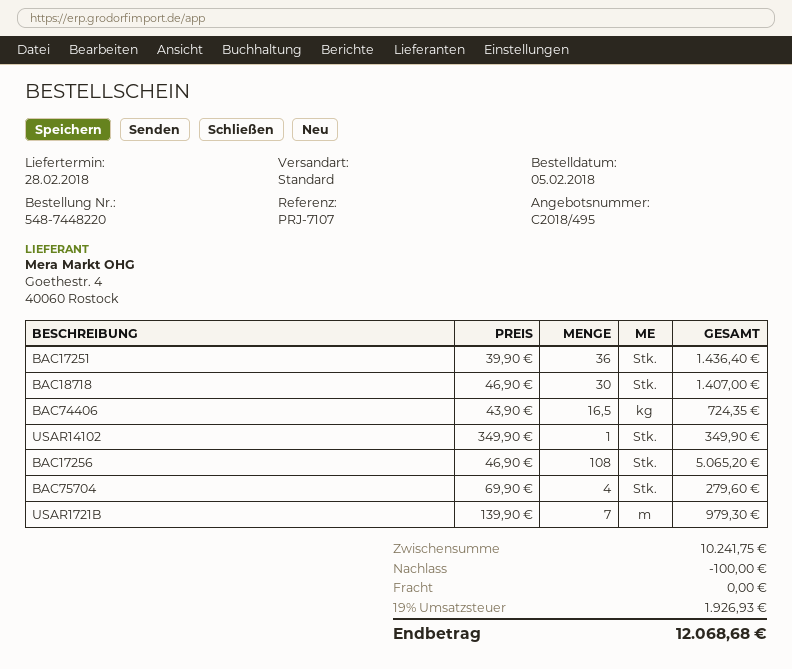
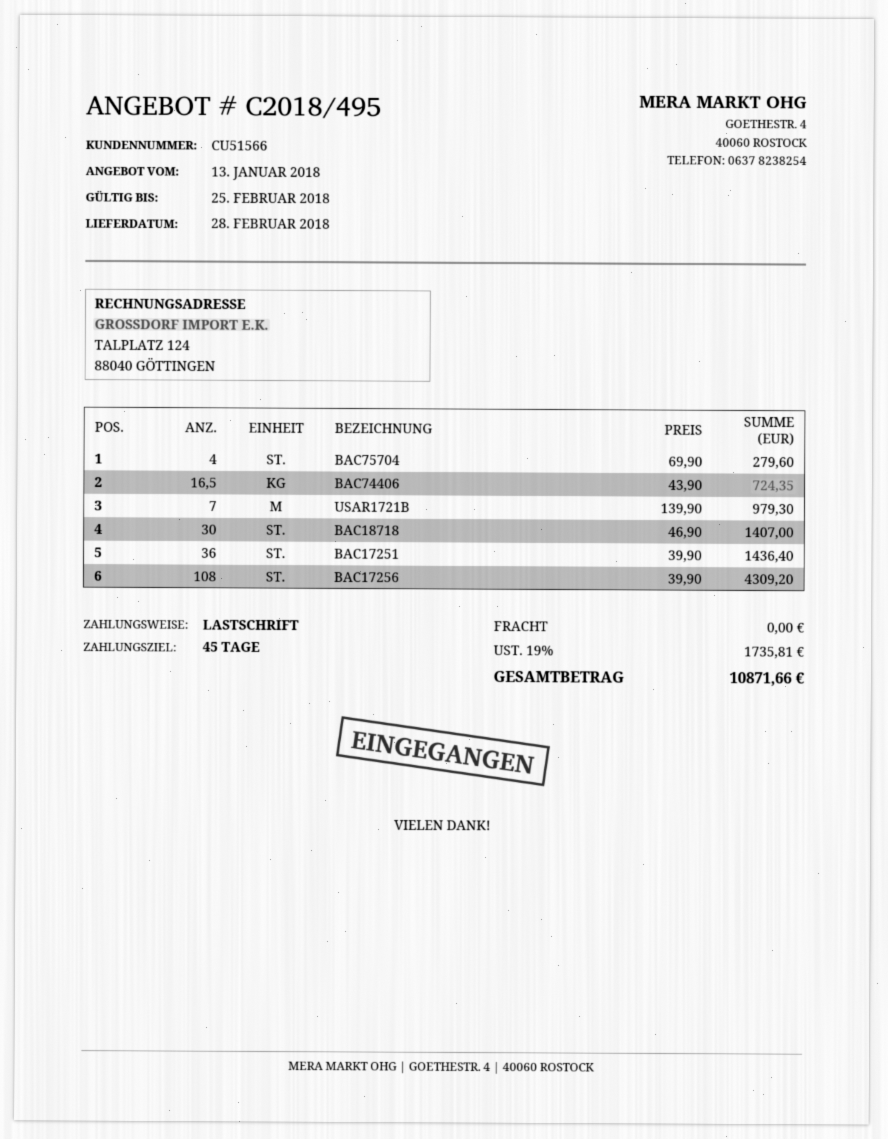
USAR14102: 1 x 349.90 = 349.90 -> none
BAC17256: 108 x 46.90 = 5065.20 -> 108 x 39.90 = 4309.20
discount: 100.00 -> none
tax: 19% = 1926.93 -> 19% = 1735.81
total: 12068.68 -> 10871.66

